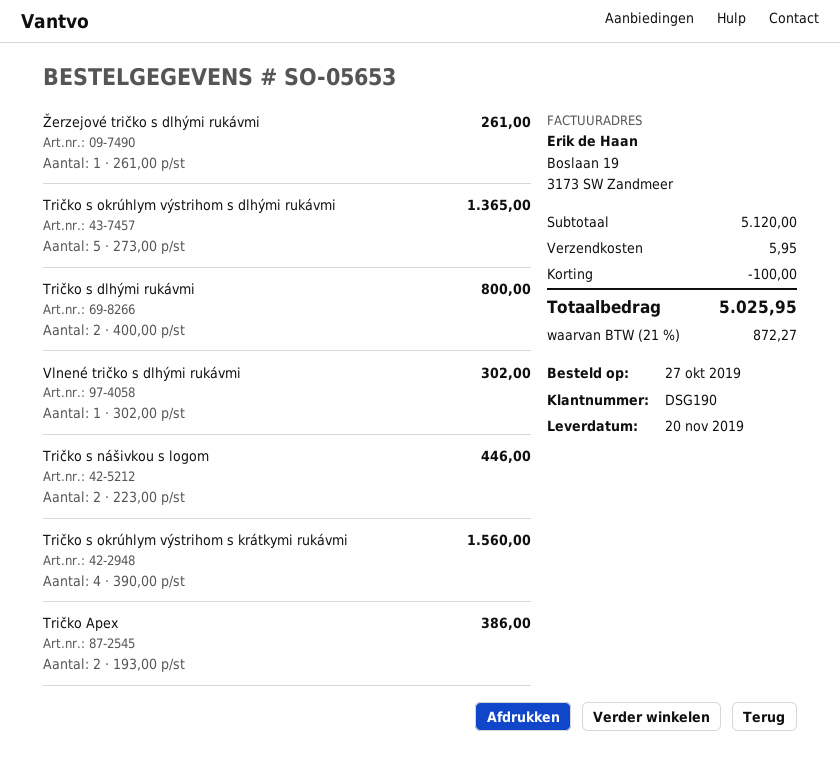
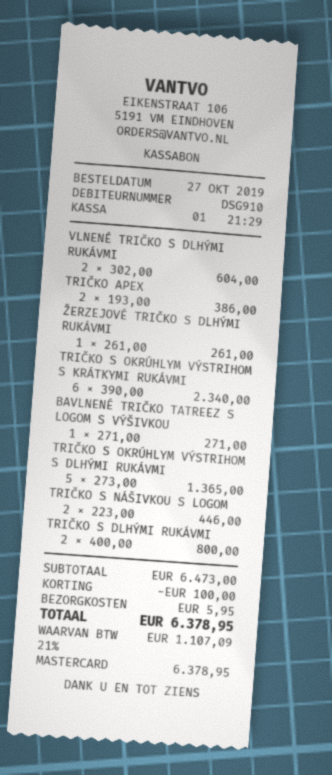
customer number: DSG190 -> DSG910
Vlnené tričko s dlhými rukávmi: 1 x 302.00 = 302.00 -> 2 x 302.00 = 604.00
Tričko s okrúhlym výstrihom s krátkymi rukávmi: 4 x 390.00 = 1560.00 -> 6 x 390.00 = 2340.00
BAVLNENÉ TRIČKO TATREEZ S LOGOM S VÝŠIVKOU: none -> 1 x 271.00 = 271.00
subtotal: 5120.00 -> 6473.00
tax: 21% = 872.27 -> 21% = 1107.09
total: 5025.95 -> 6378.95

